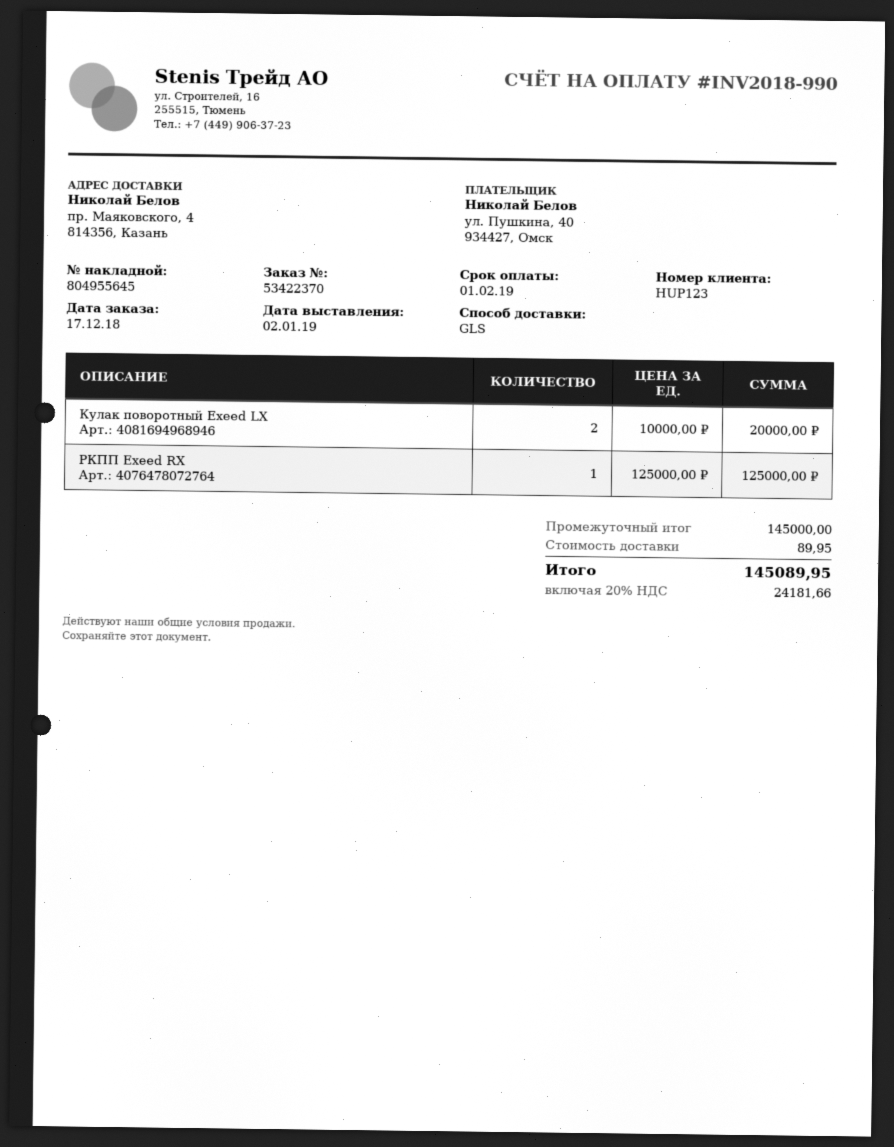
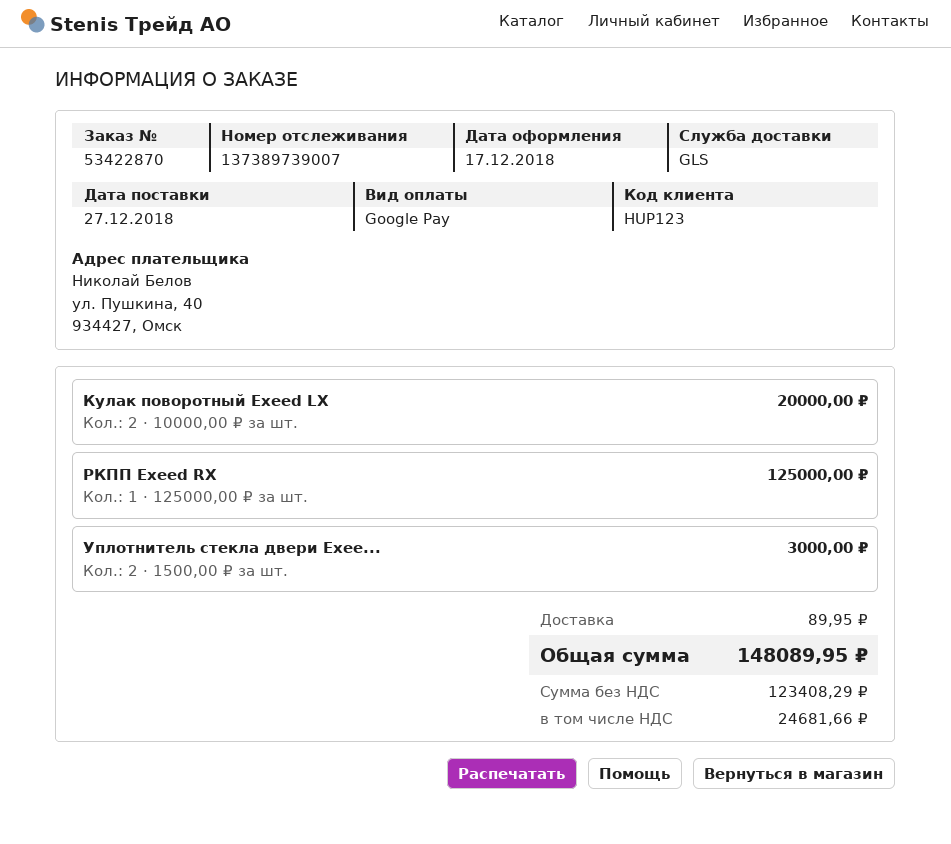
order number: 53422370 -> 53422870
Уплотнитель стекла двери Exee...: none -> 2 x 1500.00 = 3000.00
tax: 24181.66 -> 24681.66
total: 145089.95 -> 148089.95

